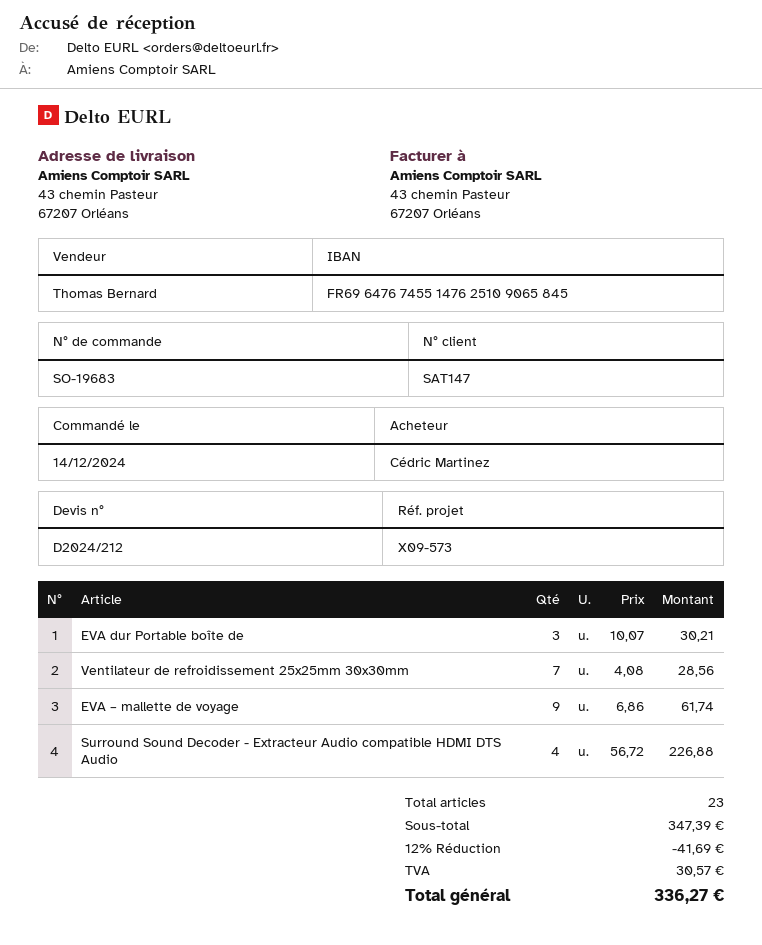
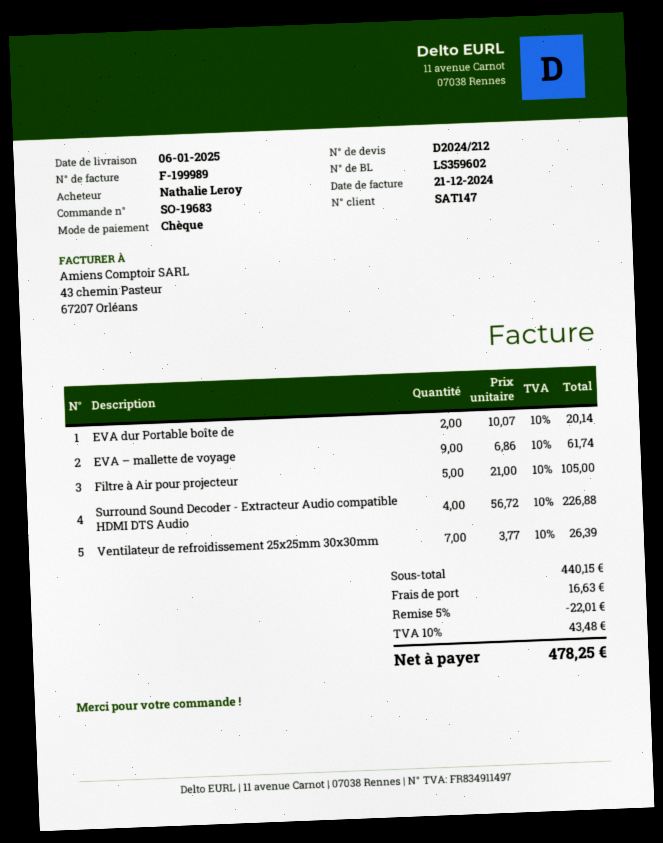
ordered by: Cédric Martinez -> Nathalie Leroy
EVA dur Portable boîte de: 3 x 10.07 = 30.21 -> 2 x 10.07 = 20.14
Ventilateur de refroidissement 25x25mm 30x30mm: 7 x 4.08 = 28.56 -> 7 x 3.77 = 26.39
Filtre à Air pour projecteur: none -> 5 x 21.00 = 105.00
subtotal: 347.39 -> 440.15
discount: 12% = 41.69 -> 5% = 22.01
shipping: none -> 16.63
tax: 30.57 -> 43.48
total: 336.27 -> 478.25

